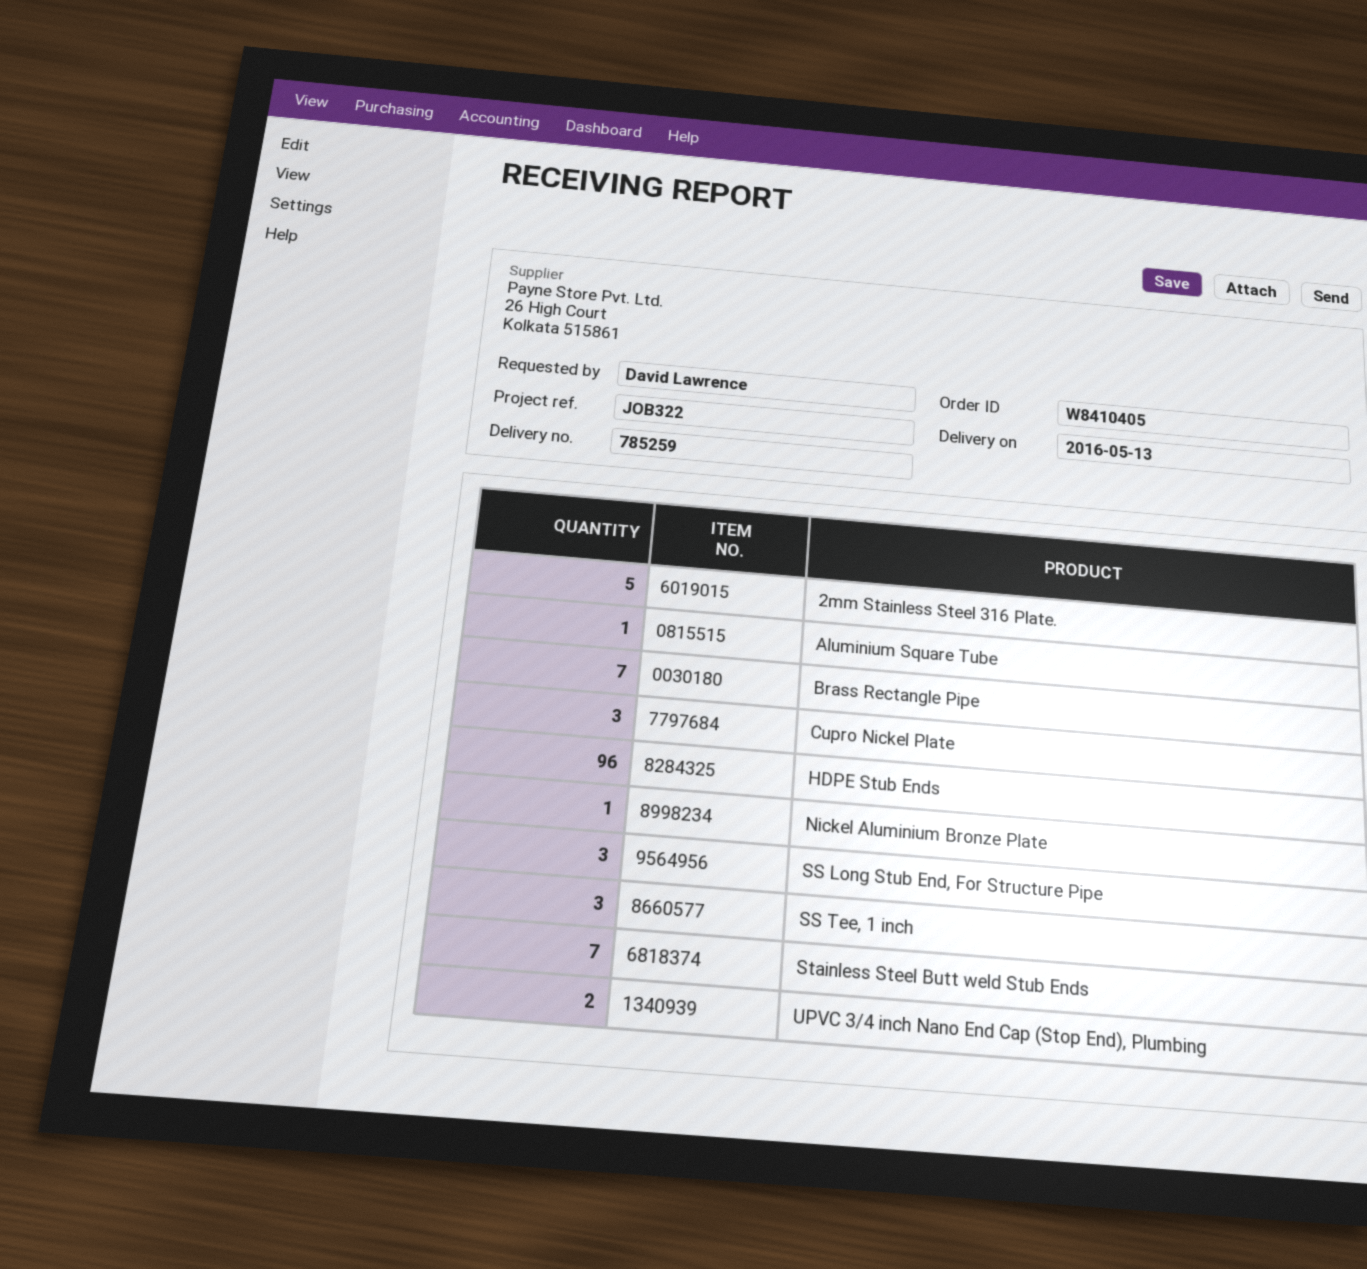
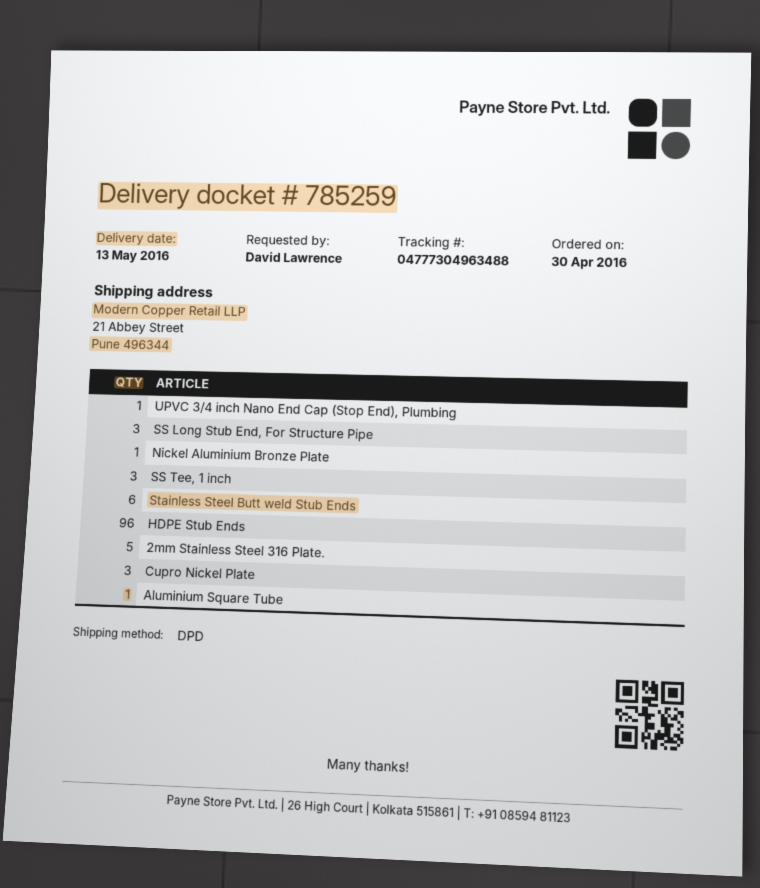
Brass Rectangle Pipe: 7 -> none
Stainless Steel Butt weld Stub Ends: 7 -> 6
UPVC 3/4 inch Nano End Cap (Stop End), Plumbing: 2 -> 1

